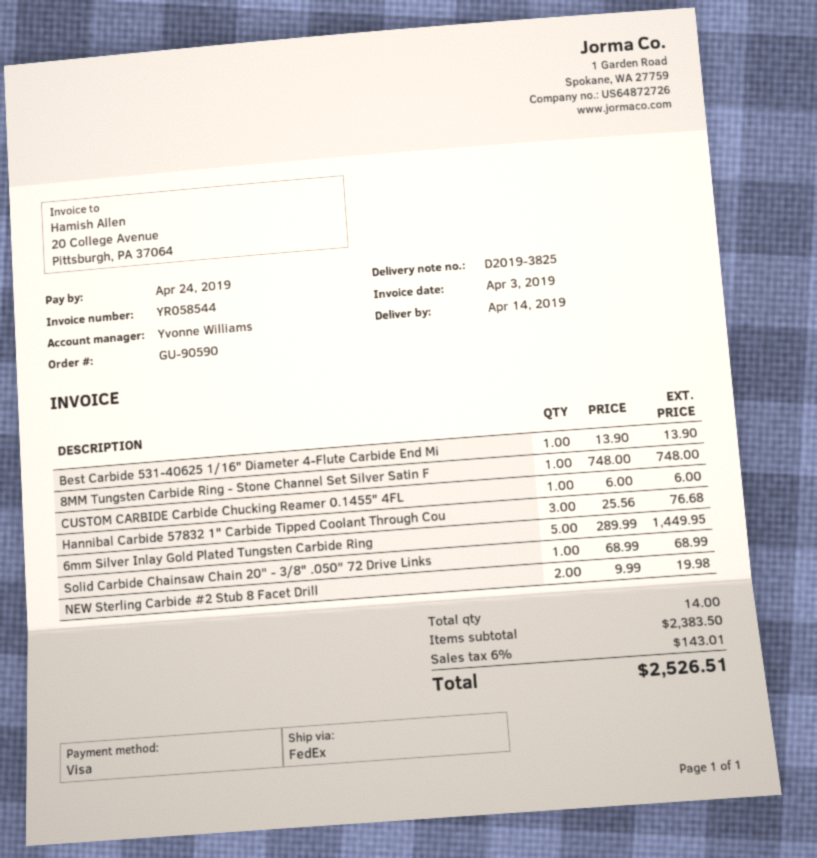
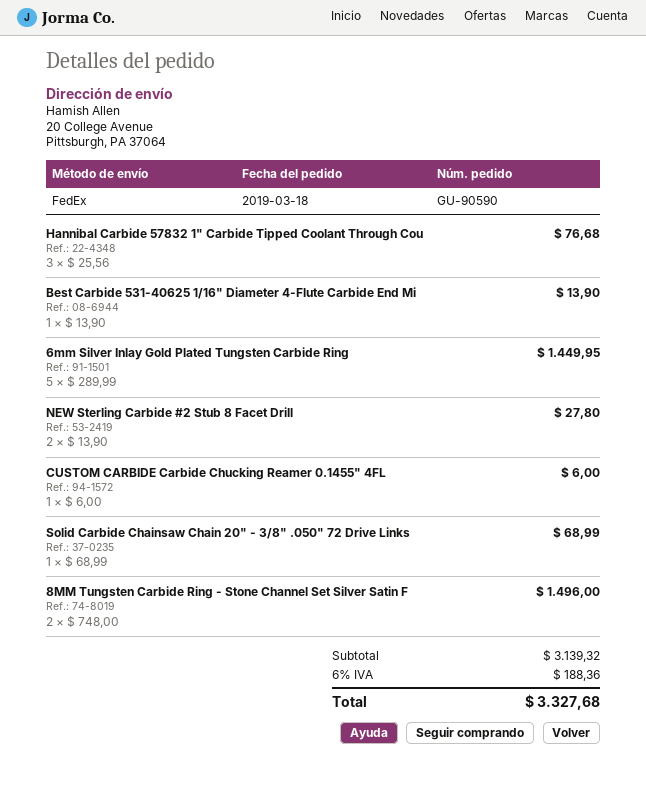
8MM Tungsten Carbide Ring - Stone Channel Set Silver Satin F: 1 x 748.00 = 748.00 -> 2 x 748.00 = 1496.00
NEW Sterling Carbide #2 Stub 8 Facet Drill: 2 x 9.99 = 19.98 -> 2 x 13.90 = 27.80
subtotal: 2383.50 -> 3139.32
tax: 6% = 143.01 -> 6% = 188.36
total: 2526.51 -> 3327.68

